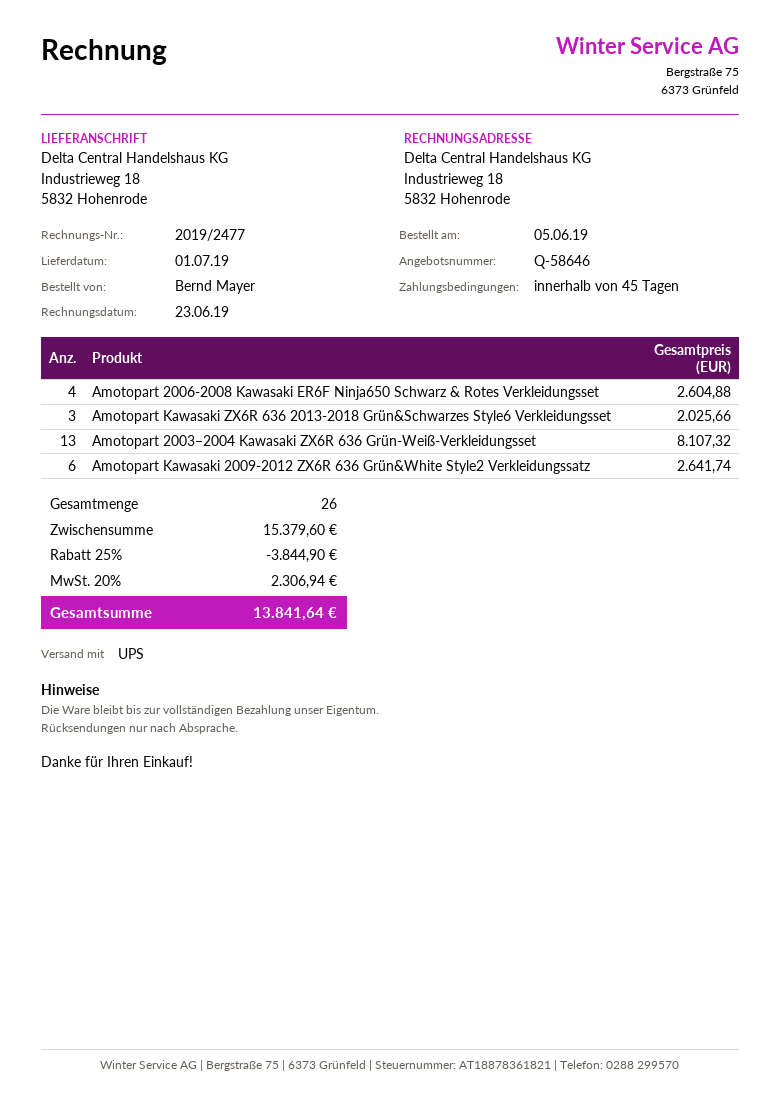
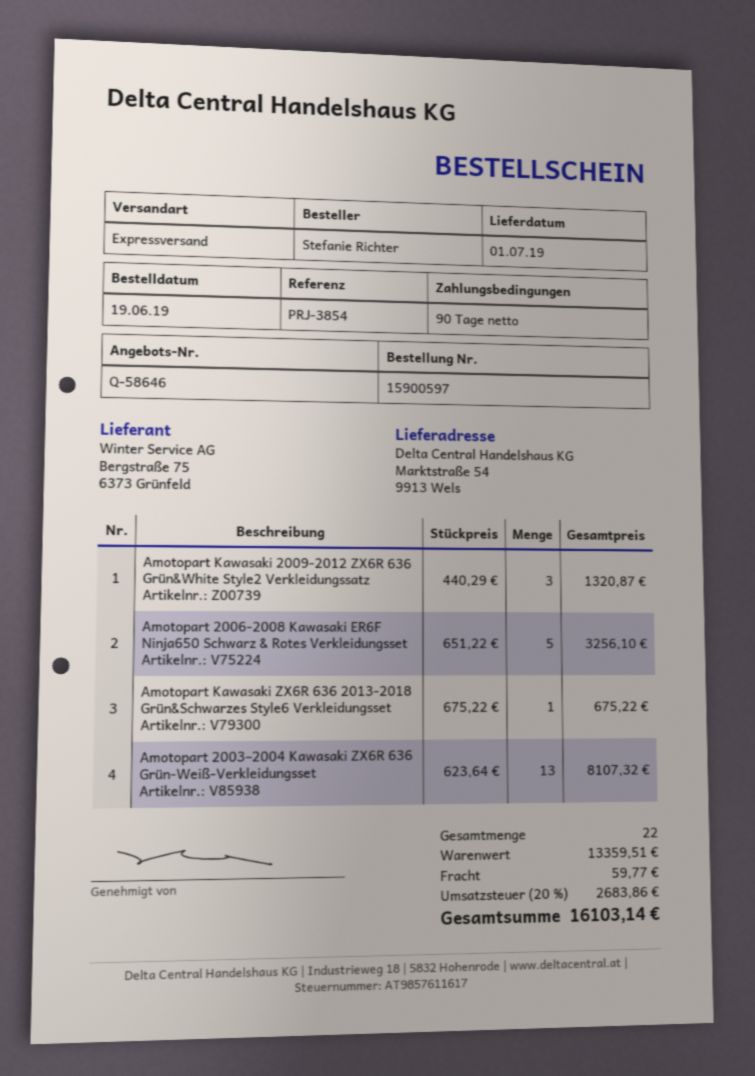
order date: 2019-06-05 -> 2019-06-19
payment terms: 45 days -> 90 days
ordered by: Bernd Mayer -> Stefanie Richter
shipping method: UPS -> express
ship to: Industrieweg 18, 5832 Hohenrode -> Marktstraße 54, 9913 Wels
Amotopart 2006-2008 Kawasaki ER6F Ninja650 Schwarz & Rotes Verkleidungsset: 4 for 2604.88 -> 5 for 3256.10
Amotopart Kawasaki ZX6R 636 2013-2018 Grün&Schwarzes Style6 Verkleidungsset: 3 for 2025.66 -> 1 for 675.22
Amotopart Kawasaki 2009-2012 ZX6R 636 Grün&White Style2 Verkleidungssatz: 6 for 2641.74 -> 3 for 1320.87
total quantity: 26 -> 22
subtotal: 15379.60 -> 13359.51
discount: 25% = 3844.90 -> none
shipping: none -> 59.77
tax: 20% = 2306.94 -> 20% = 2683.86
total: 13841.64 -> 16103.14

